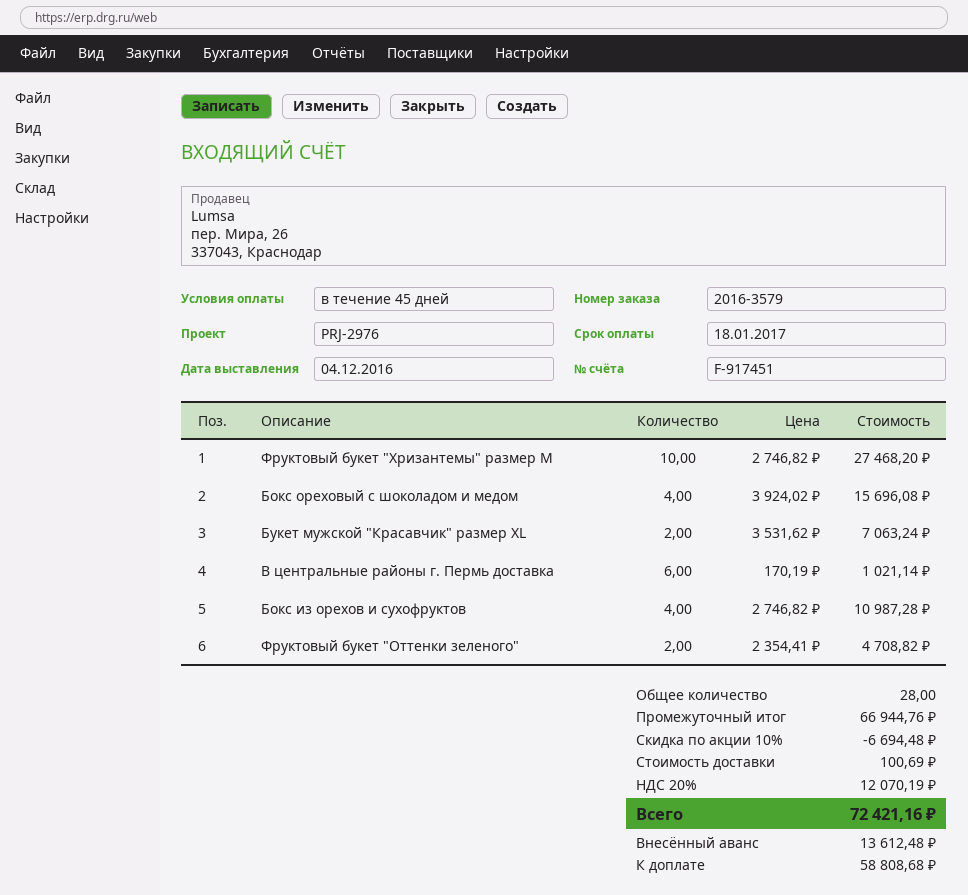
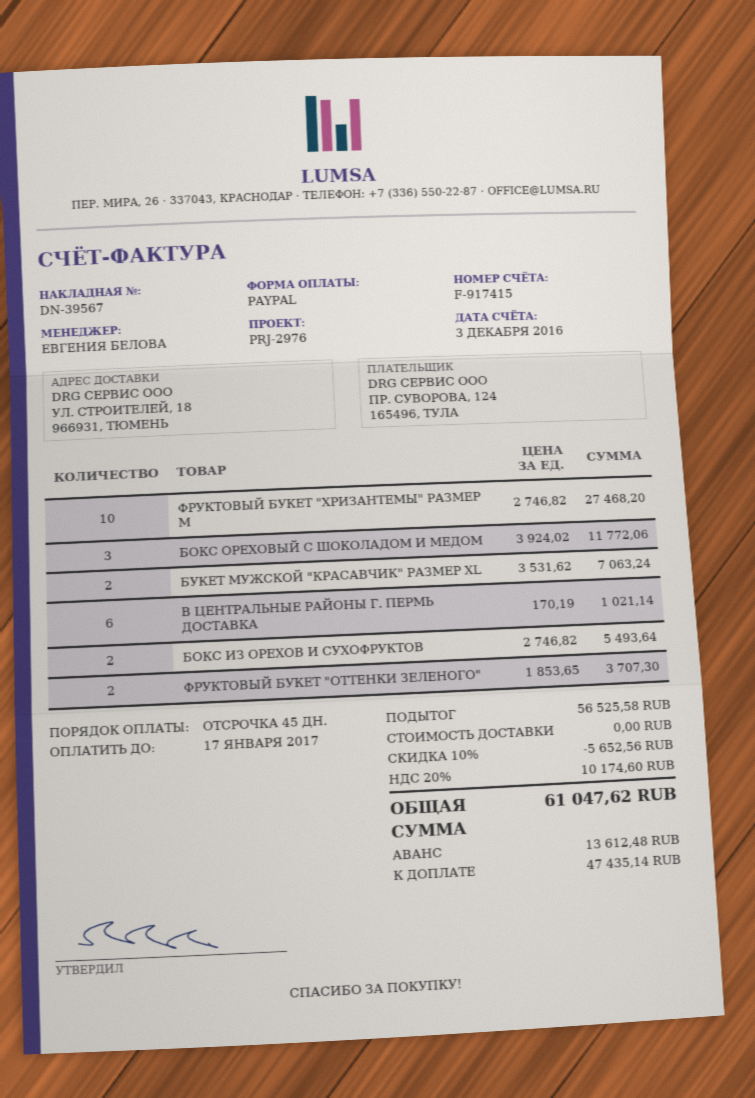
invoice number: F-917451 -> F-917415
invoice date: 2016-12-04 -> 2016-12-03
due date: 2017-01-18 -> 2017-01-17
Бокс ореховый с шоколадом и медом: 4 x 3924.02 = 15696.08 -> 3 x 3924.02 = 11772.06
Бокс из орехов и сухофруктов: 4 x 2746.82 = 10987.28 -> 2 x 2746.82 = 5493.64
Фруктовый букет "Оттенки зеленого": 2 x 2354.41 = 4708.82 -> 2 x 1853.65 = 3707.30
subtotal: 66944.76 -> 56525.58
discount: 10% = 6694.48 -> 10% = 5652.56
shipping: 100.69 -> 0.00
tax: 20% = 12070.19 -> 20% = 10174.60
total: 72421.16 -> 61047.62
balance: 58808.68 -> 47435.14

